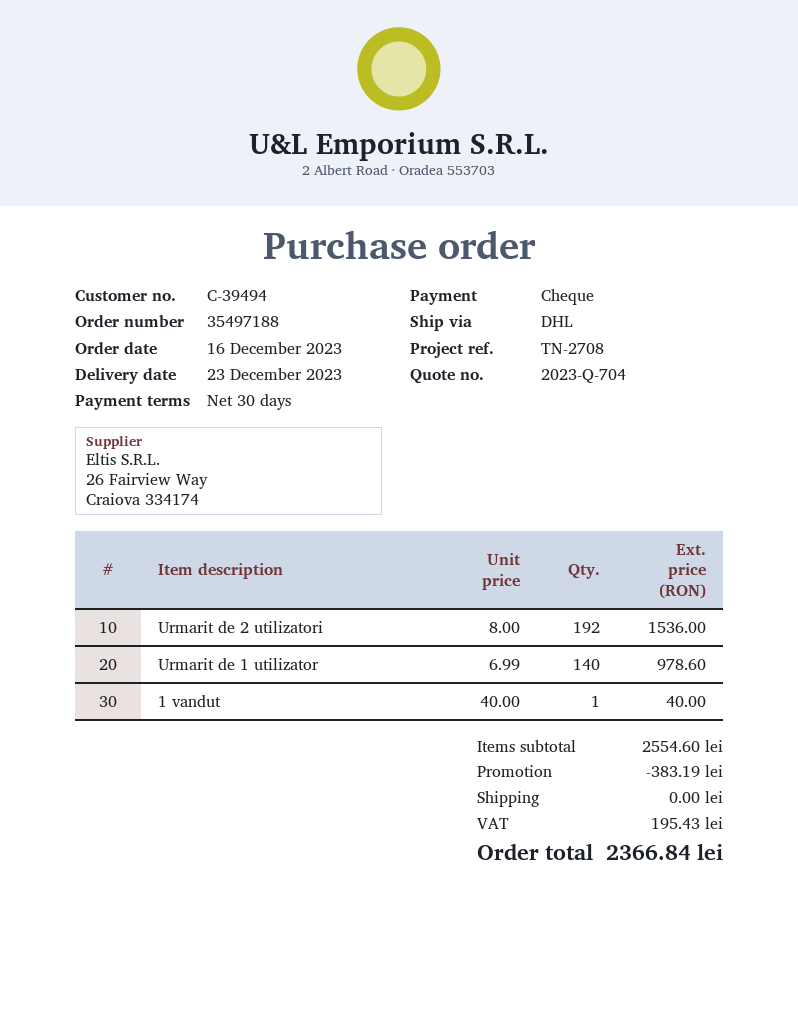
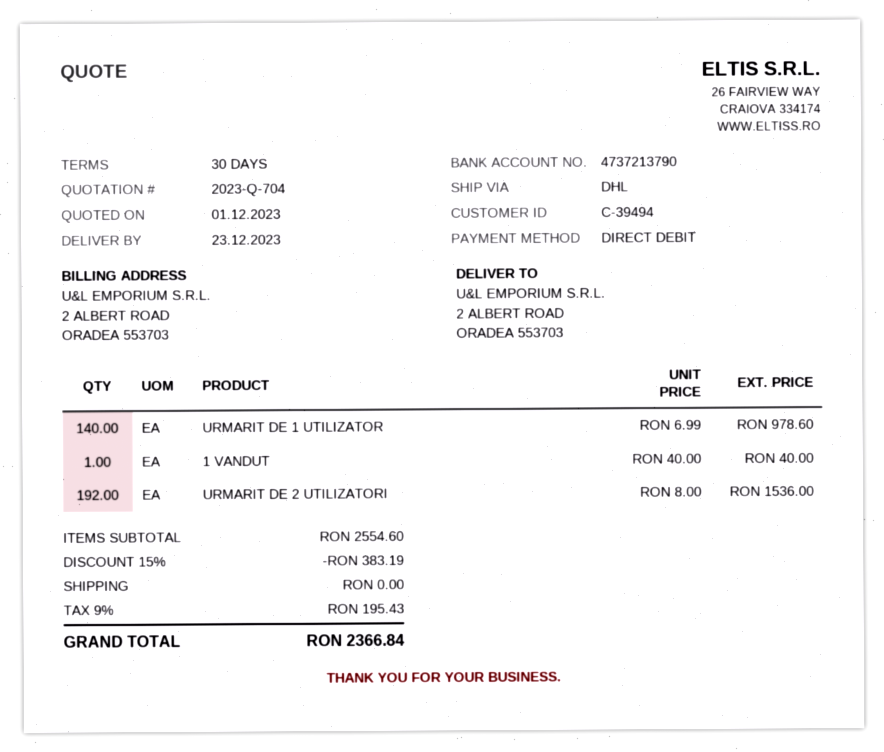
payment method: cheque -> direct debit

